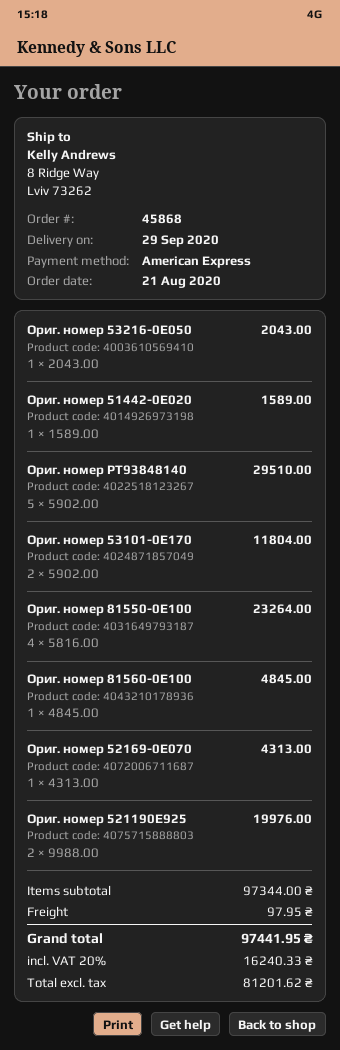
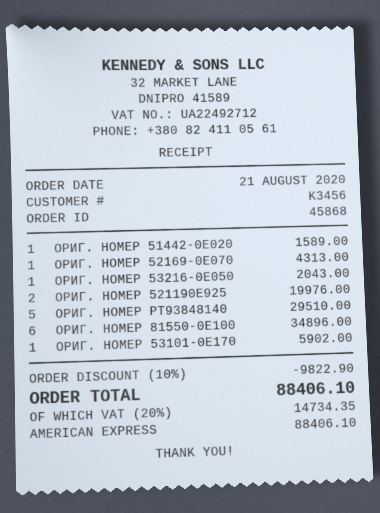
Ориг. номер 53101-0E170: 2 for 11804.00 -> 1 for 5902.00
Ориг. номер 81550-0E100: 4 for 23264.00 -> 6 for 34896.00
Ориг. номер 81560-0E100: 1 for 4845.00 -> none
discount: none -> 10% = 9822.90
shipping: 97.95 -> none
tax: 20% = 16240.33 -> 20% = 14734.35
total: 97441.95 -> 88406.10

